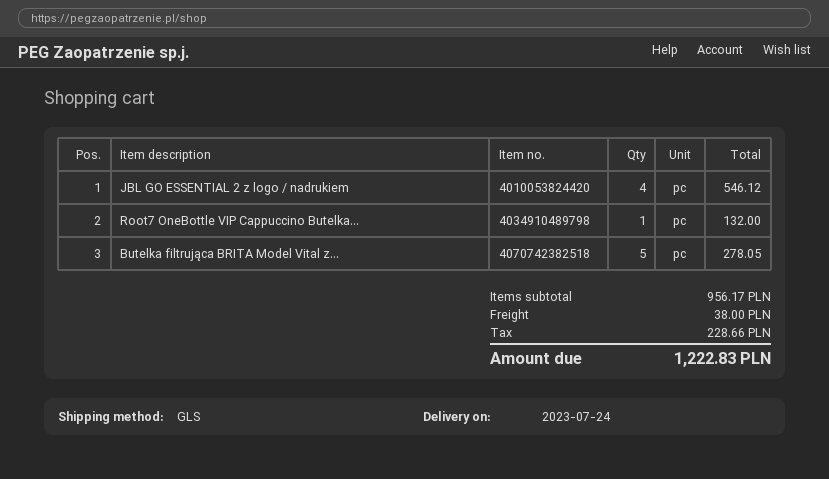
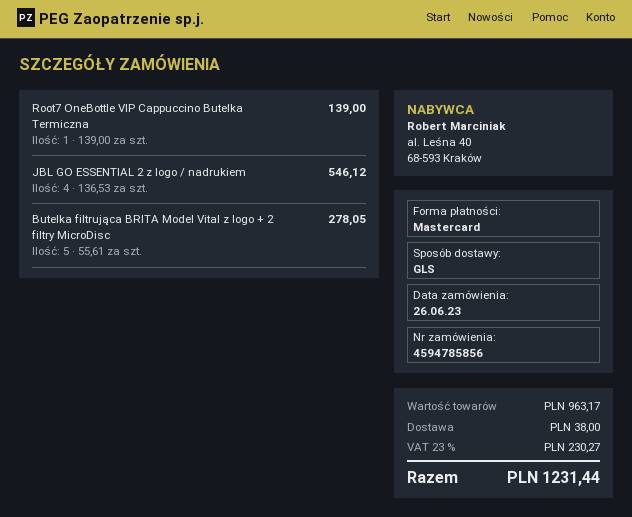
Root7 OneBottle VIP Cappuccino Butelka...: 1 for 132.00 -> 1 for 139.00
subtotal: 956.17 -> 963.17
tax: 228.66 -> 230.27
total: 1222.83 -> 1231.44

